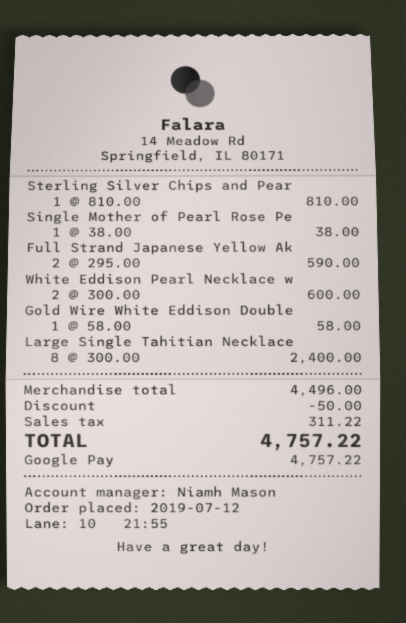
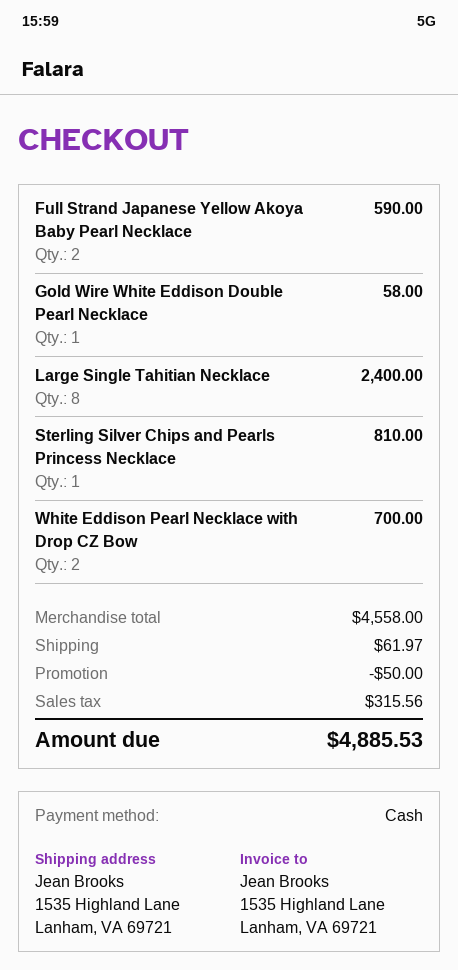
payment method: Google Pay -> cash
Single Mother of Pearl Rose Pe: 1 for 38.00 -> none
White Eddison Pearl Necklace w: 2 for 600.00 -> 2 for 700.00
subtotal: 4496.00 -> 4558.00
shipping: none -> 61.97
tax: 311.22 -> 315.56
total: 4757.22 -> 4885.53

